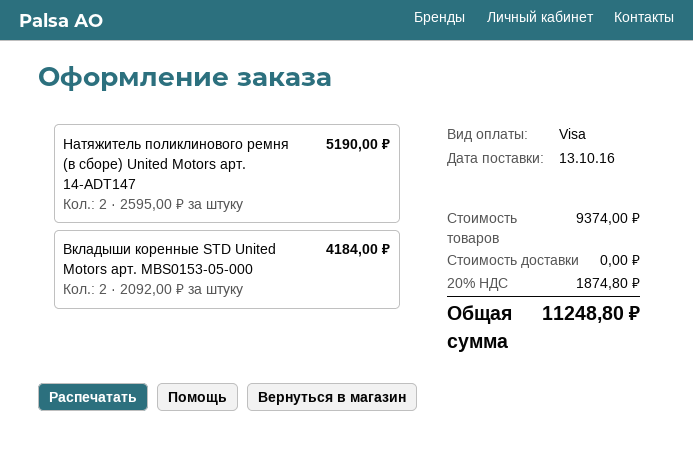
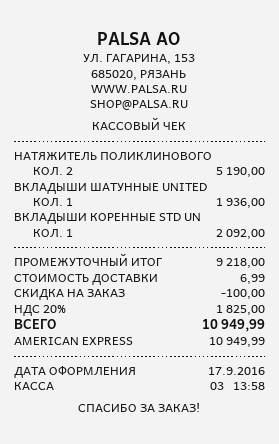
payment method: Visa -> American Express
Вкладыши коренные STD United Motors арт. MBS0153-05-000: 2 for 4184.00 -> 1 for 2092.00
ВКЛАДЫШИ ШАТУННЫЕ UNITED: none -> 1 for 1936.00
subtotal: 9374.00 -> 9218.00
discount: none -> 100.00
shipping: 0.00 -> 6.99
tax: 20% = 1874.80 -> 20% = 1825.00
total: 11248.80 -> 10949.99

